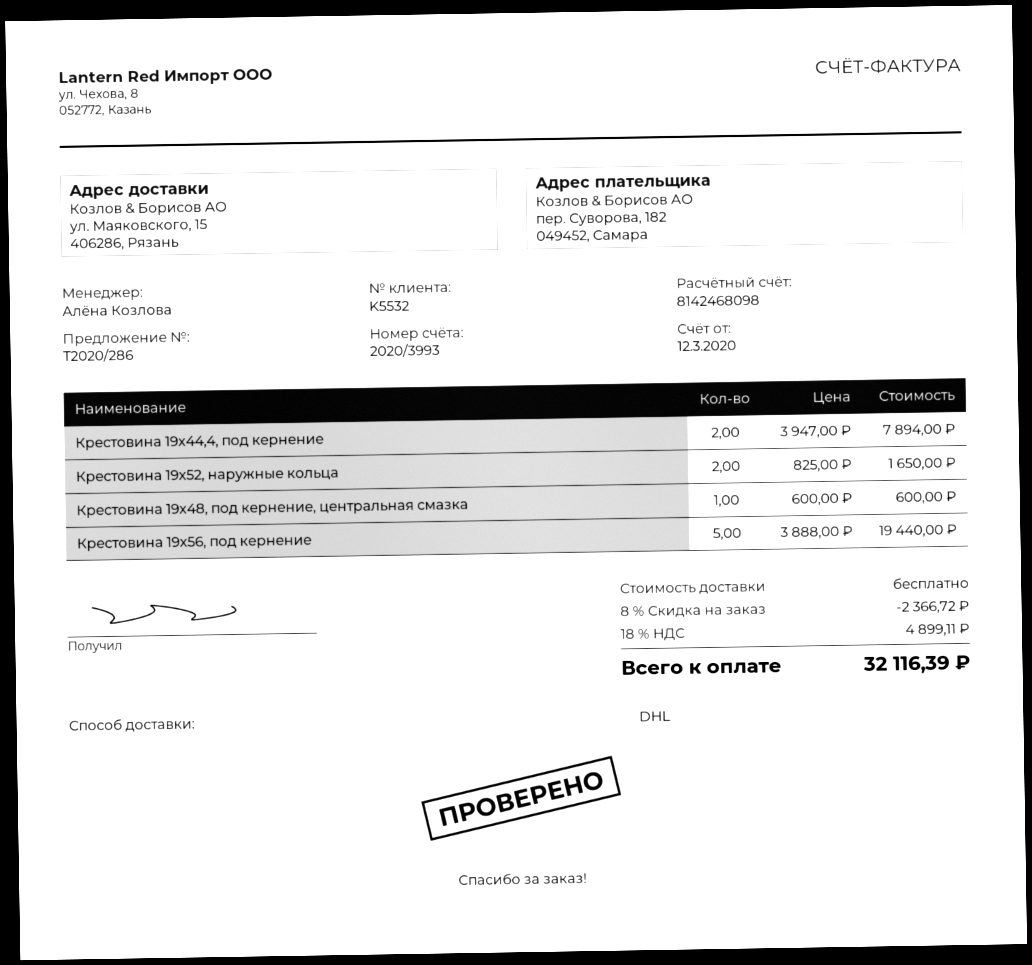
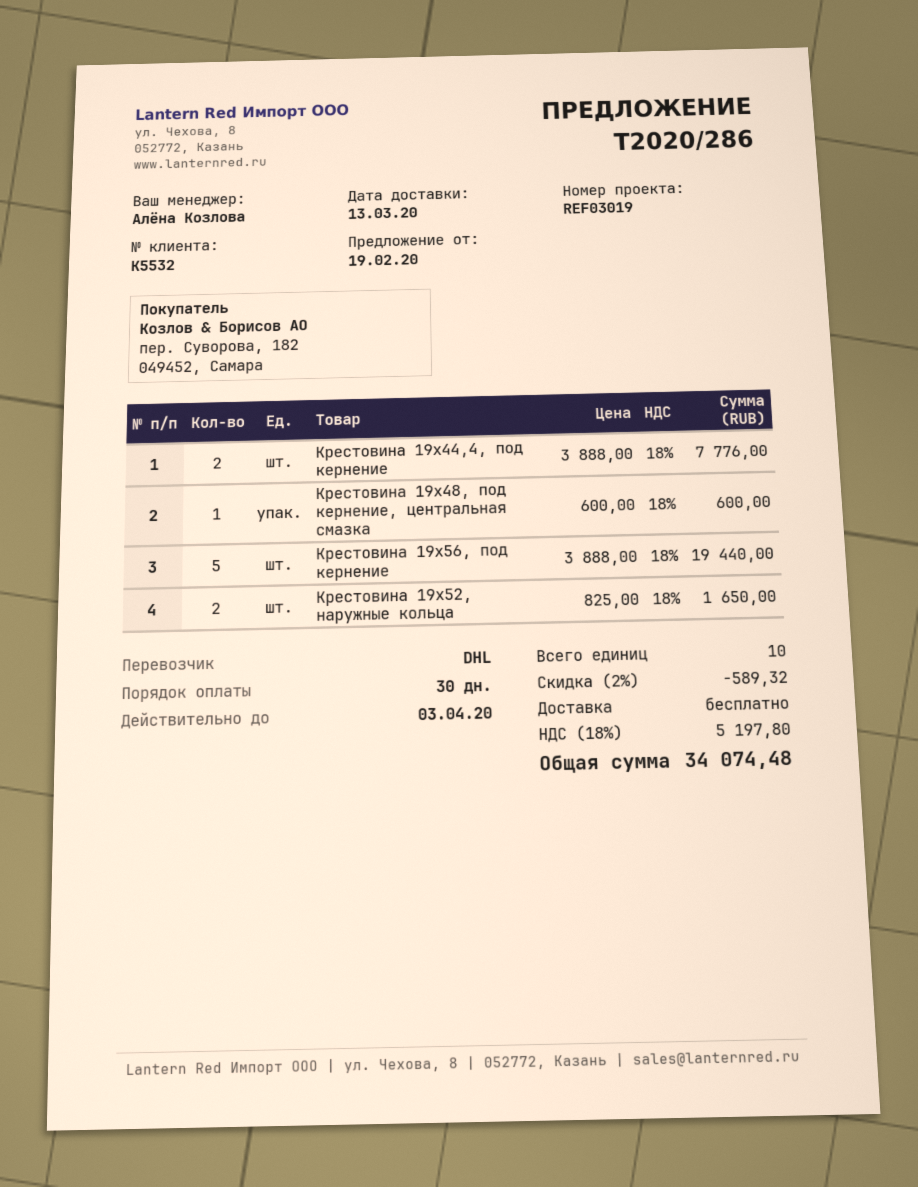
Крестовина 19x44,4, под кернение: 2 x 3947.00 = 7894.00 -> 2 x 3888.00 = 7776.00
discount: 8% = 2366.72 -> 2% = 589.32
tax: 18% = 4899.11 -> 18% = 5197.80
total: 32116.39 -> 34074.48

